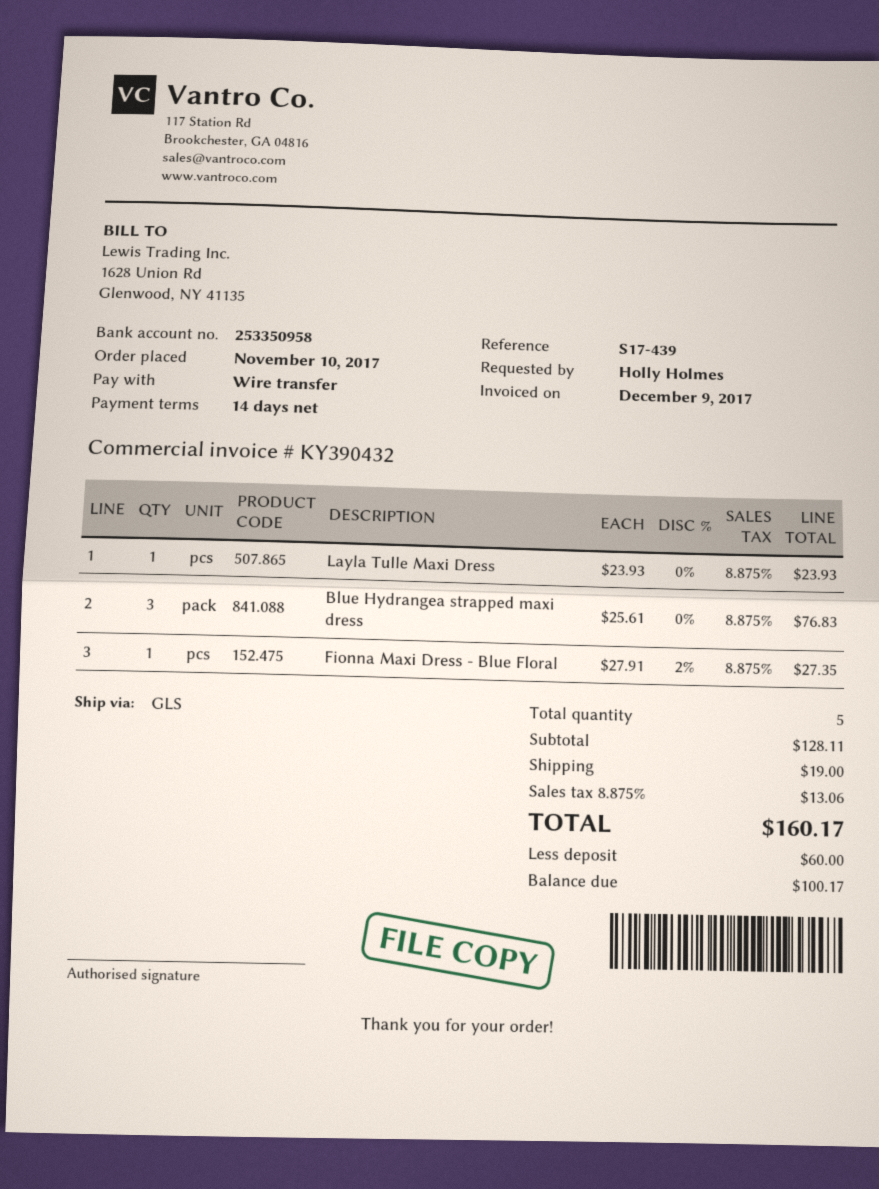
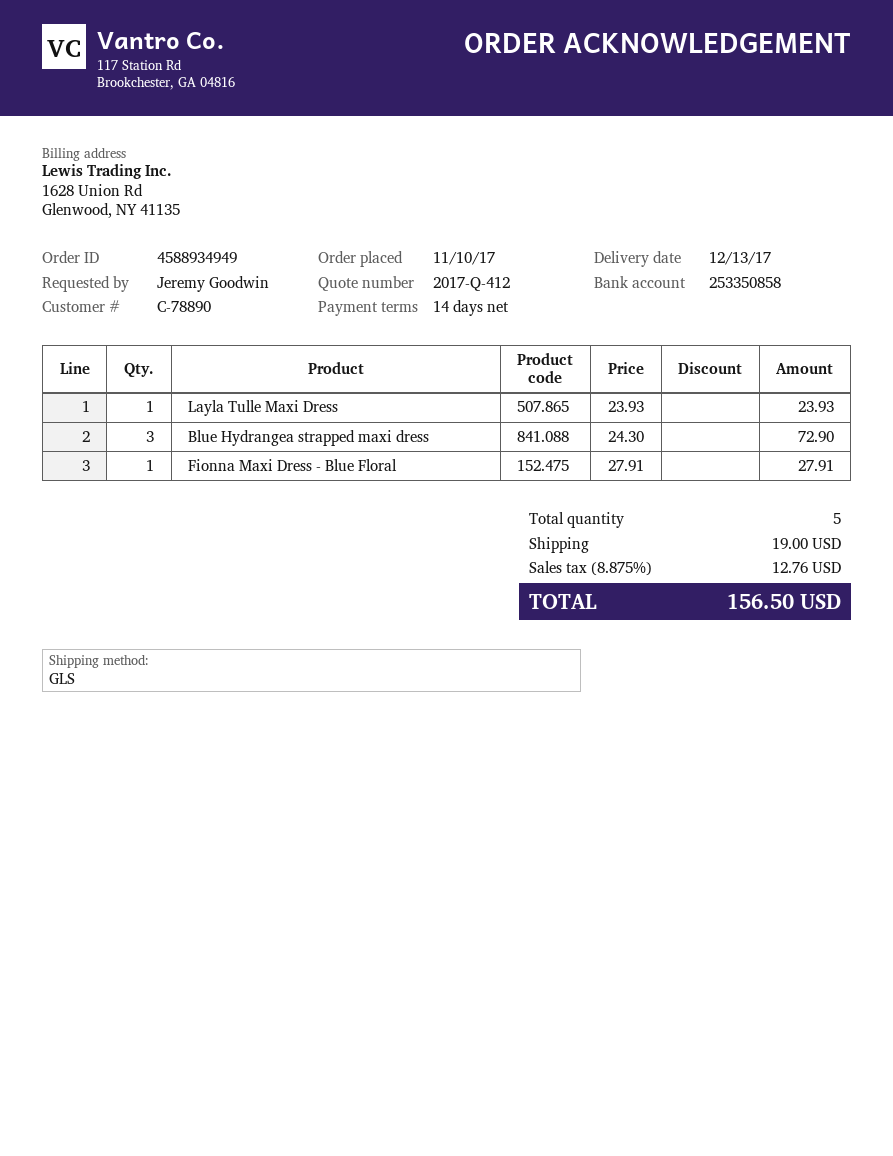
ordered by: Holly Holmes -> Jeremy Goodwin
bank account: 253350958 -> 253350858
Blue Hydrangea strapped maxi dress: 3 x 25.61 = 76.83 -> 3 x 24.30 = 72.90
Fionna Maxi Dress - Blue Floral: 1 x 27.91 - 2% = 27.35 -> 1 x 27.91 = 27.91
tax: 8.875% = 13.06 -> 8.875% = 12.76
total: 160.17 -> 156.50

